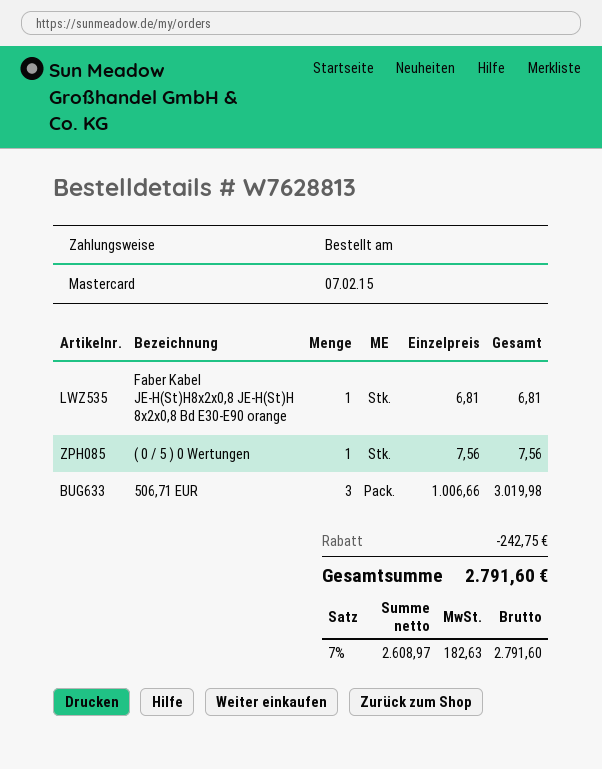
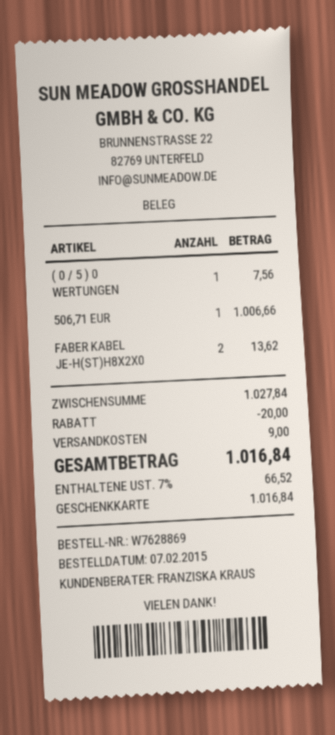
order number: W7628813 -> W7628869
payment method: Mastercard -> gift card
Faber Kabel JE-H(St)H8x2x0,8 JE-H(St)H 8x2x0,8 Bd E30-E90 orange: 1 for 6.81 -> 2 for 13.62
506,71 EUR: 3 for 3019.98 -> 1 for 1006.66
discount: 242.75 -> 20.00
shipping: none -> 9.00
tax: 7% = 182.63 -> 7% = 66.52
total: 2791.60 -> 1016.84

